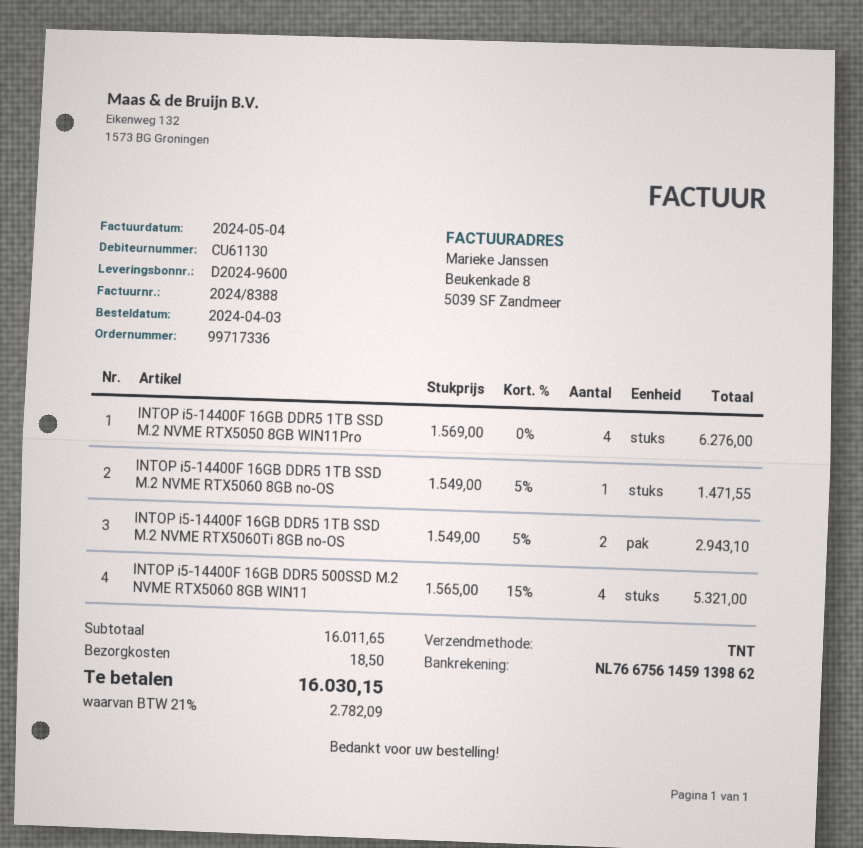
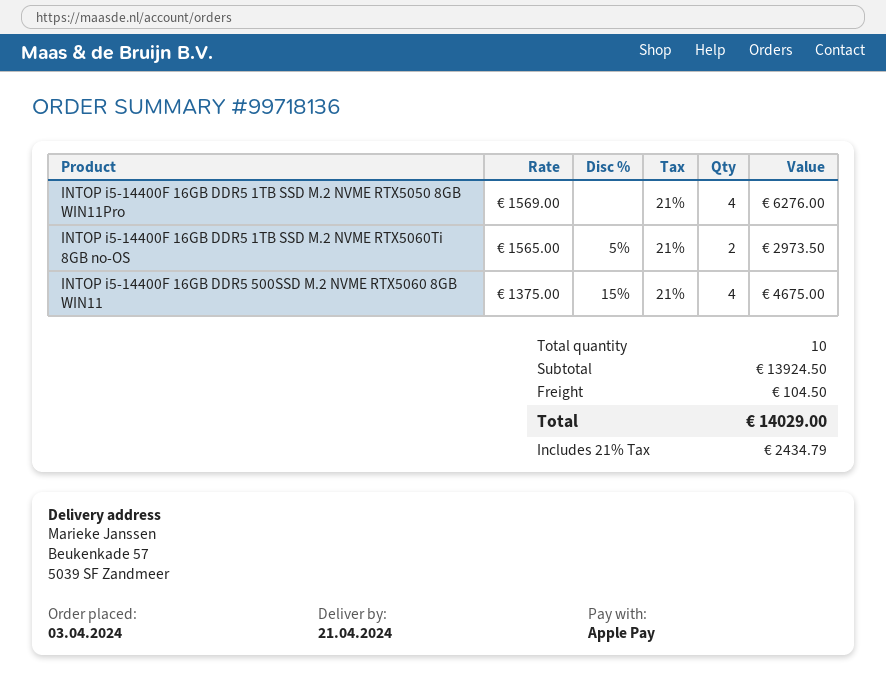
order number: 99717336 -> 99718136
INTOP i5-14400F 16GB DDR5 1TB SSD M.2 NVME RTX5060 8GB no-OS: 1 x 1549.00 - 5% = 1471.55 -> none
INTOP i5-14400F 16GB DDR5 1TB SSD M.2 NVME RTX5060Ti 8GB no-OS: 2 x 1549.00 - 5% = 2943.10 -> 2 x 1565.00 - 5% = 2973.50
INTOP i5-14400F 16GB DDR5 500SSD M.2 NVME RTX5060 8GB WIN11: 4 x 1565.00 - 15% = 5321.00 -> 4 x 1375.00 - 15% = 4675.00
subtotal: 16011.65 -> 13924.50
shipping: 18.50 -> 104.50
tax: 21% = 2782.09 -> 21% = 2434.79
total: 16030.15 -> 14029.00

